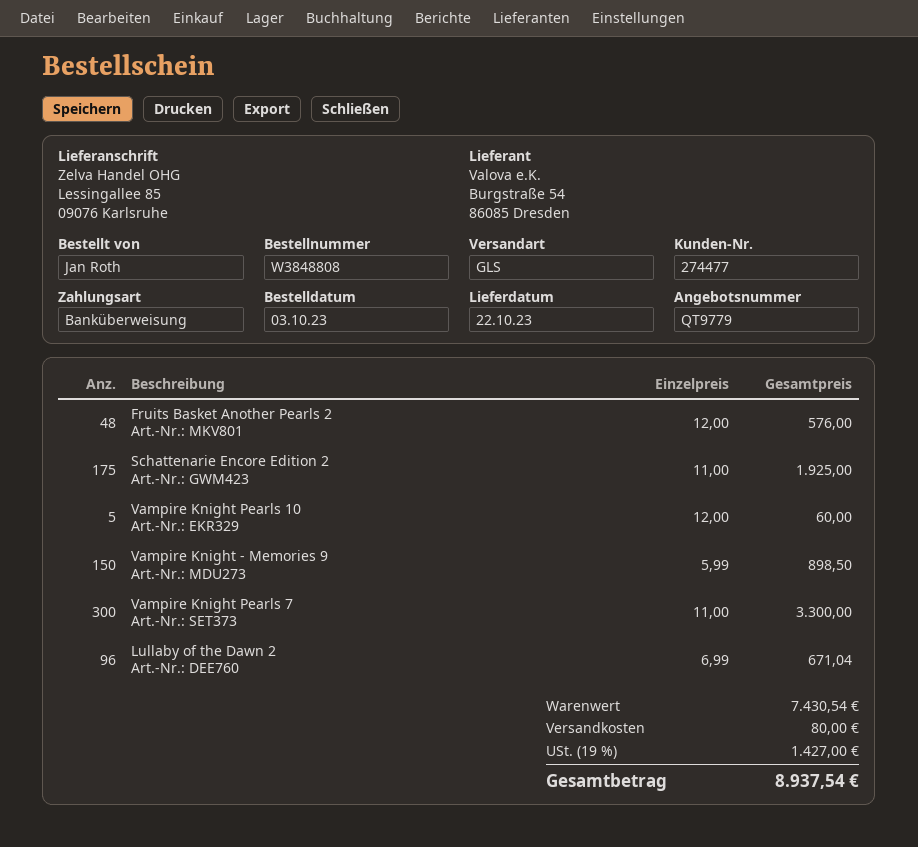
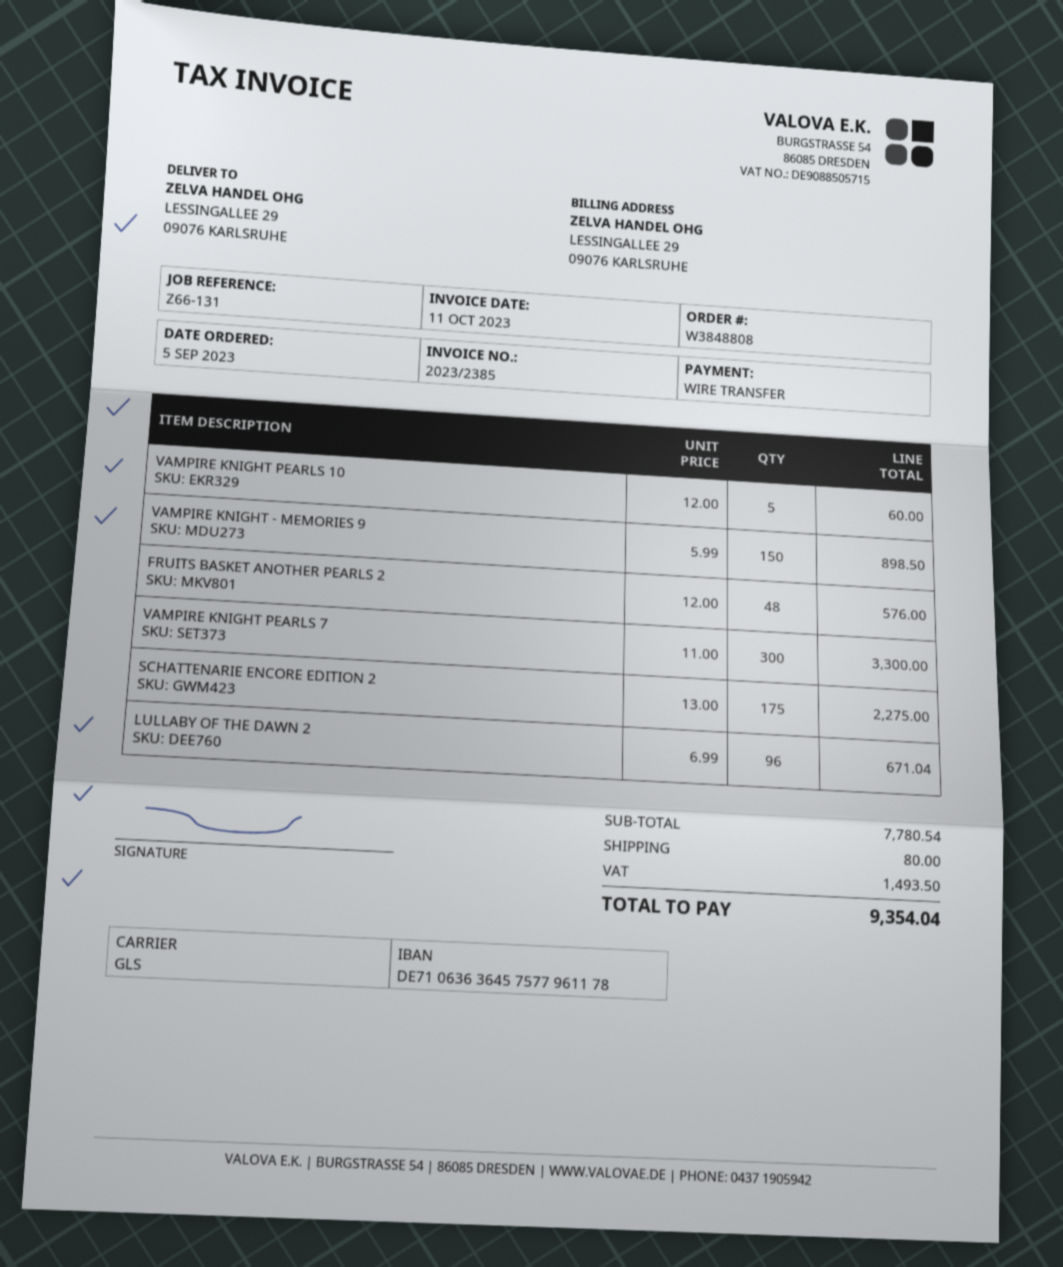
order date: 2023-10-03 -> 2023-09-05
ship to: Lessingallee 85, 09076 Karlsruhe -> LESSINGALLEE 29, 09076 KARLSRUHE
Schattenarie Encore Edition 2: 175 x 11.00 = 1925.00 -> 175 x 13.00 = 2275.00
subtotal: 7430.54 -> 7780.54
tax: 1427.00 -> 1493.50
total: 8937.54 -> 9354.04

